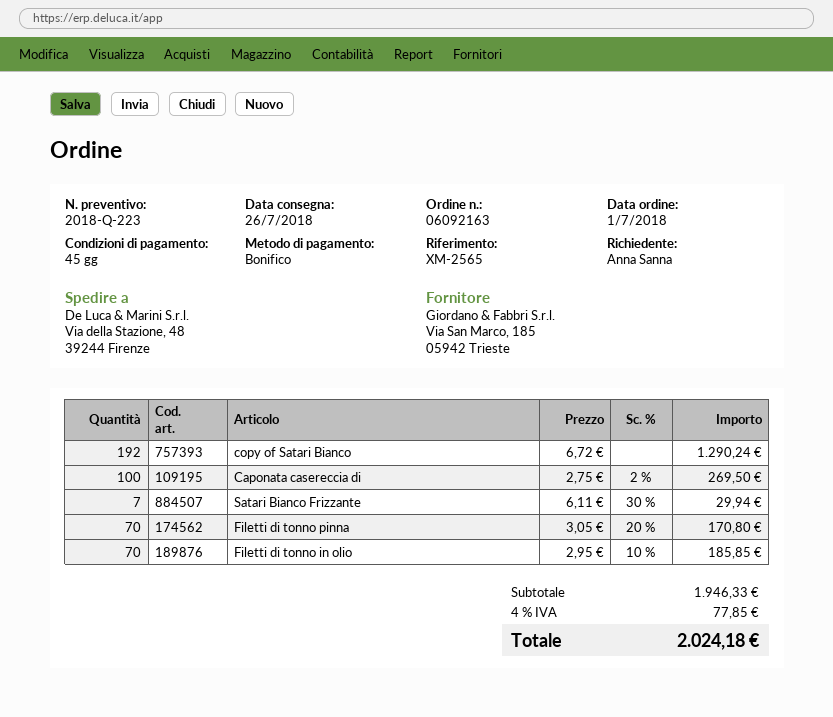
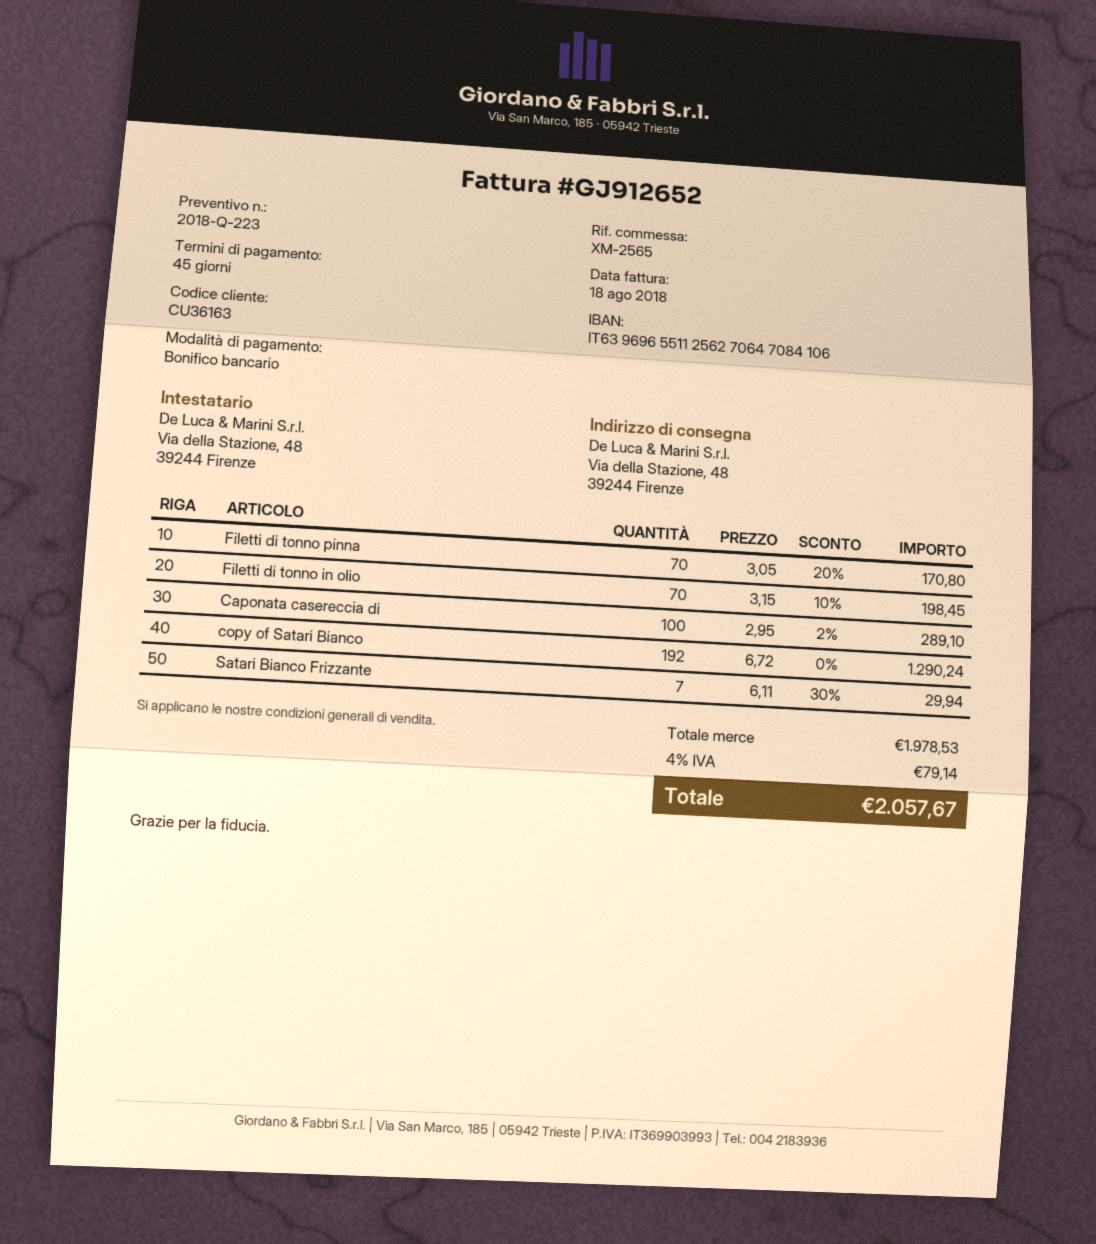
Caponata casereccia di: 100 x 2.75 - 2% = 269.50 -> 100 x 2.95 - 2% = 289.10
Filetti di tonno in olio: 70 x 2.95 - 10% = 185.85 -> 70 x 3.15 - 10% = 198.45
subtotal: 1946.33 -> 1978.53
tax: 4% = 77.85 -> 4% = 79.14
total: 2024.18 -> 2057.67

